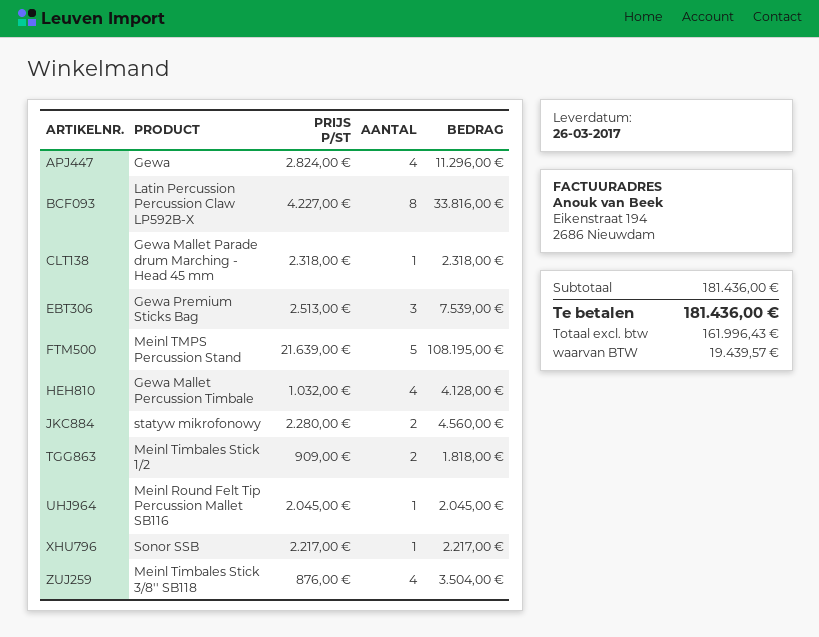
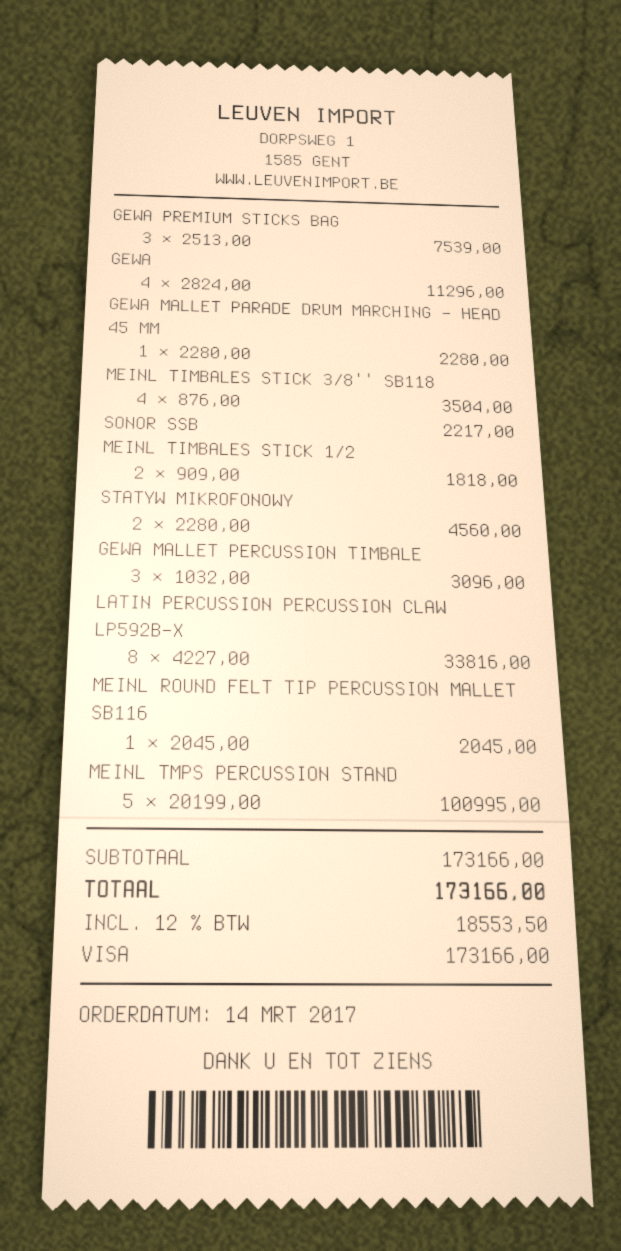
Gewa Mallet Parade drum Marching - Head 45 mm: 1 x 2318.00 = 2318.00 -> 1 x 2280.00 = 2280.00
Meinl TMPS Percussion Stand: 5 x 21639.00 = 108195.00 -> 5 x 20199.00 = 100995.00
Gewa Mallet Percussion Timbale: 4 x 1032.00 = 4128.00 -> 3 x 1032.00 = 3096.00
subtotal: 181436.00 -> 173166.00
tax: 19439.57 -> 18553.50
total: 181436.00 -> 173166.00

